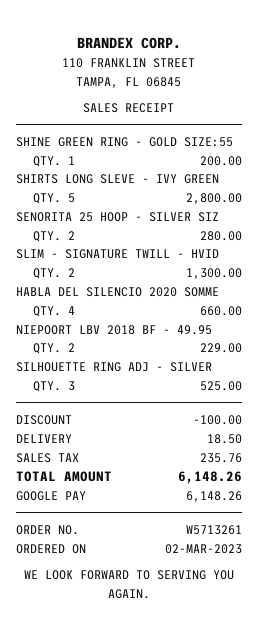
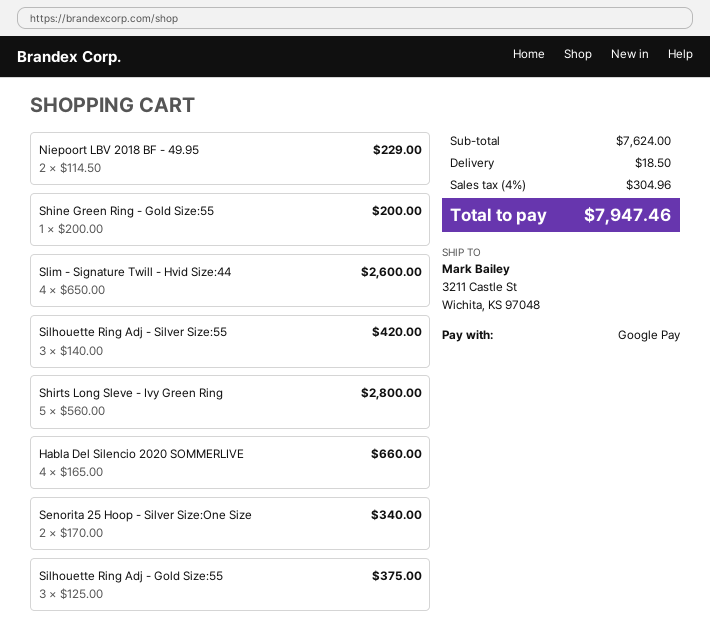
SENORITA 25 HOOP - SILVER SIZ: 2 for 280.00 -> 2 for 340.00
SLIM - SIGNATURE TWILL - HVID: 2 for 1300.00 -> 4 for 2600.00
SILHOUETTE RING ADJ - SILVER: 3 for 525.00 -> 3 for 420.00
Silhouette Ring Adj - Gold Size:55: none -> 3 for 375.00
discount: 100.00 -> none
tax: 235.76 -> 304.96
total: 6148.26 -> 7947.46

